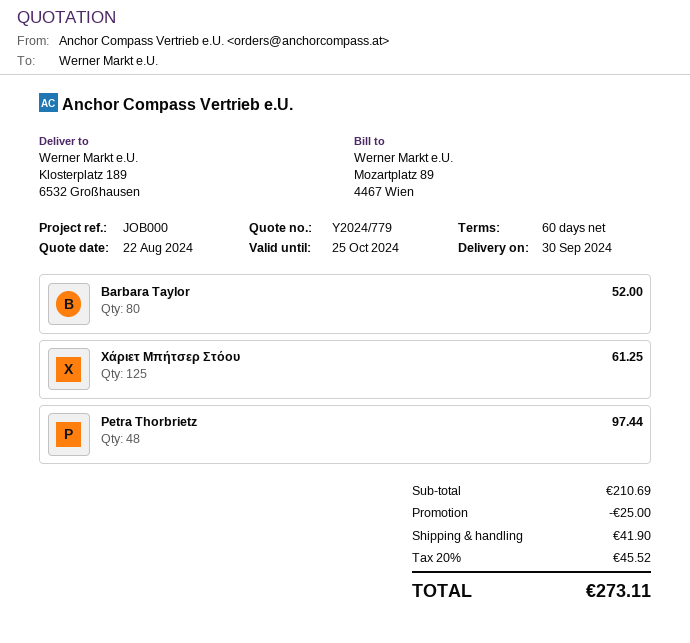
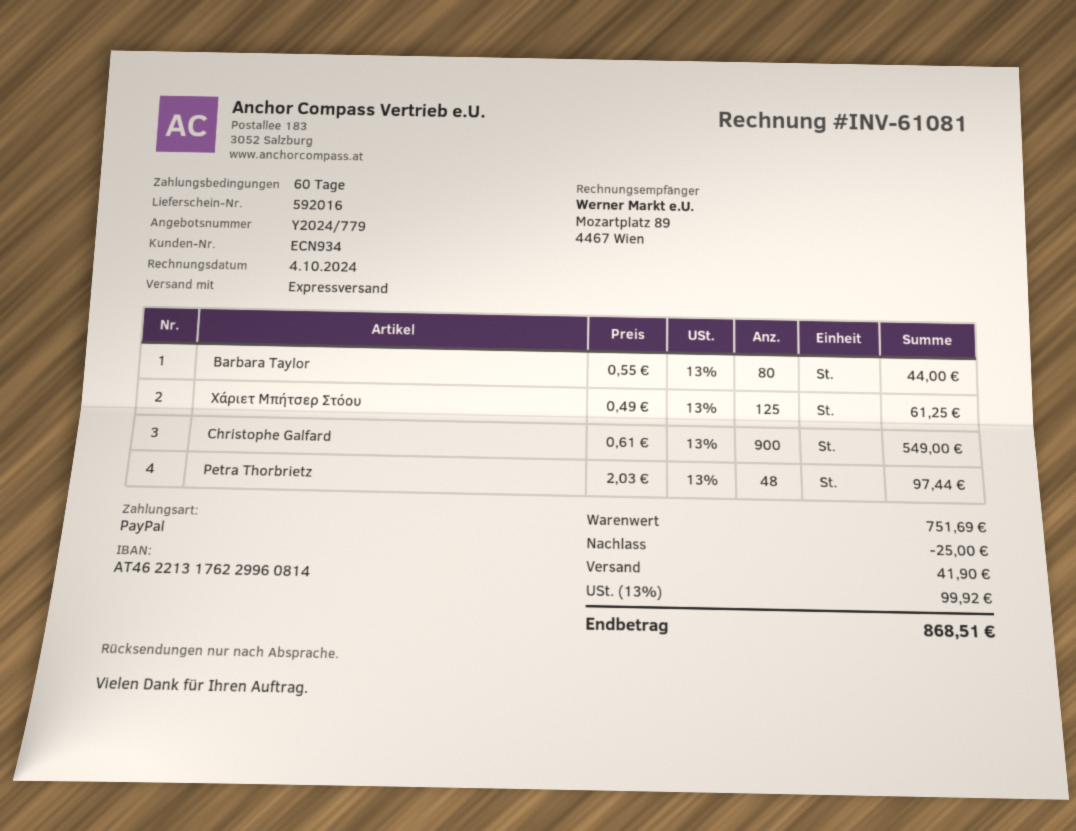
Barbara Taylor: 80 for 52.00 -> 80 for 44.00
Christophe Galfard: none -> 900 for 549.00
subtotal: 210.69 -> 751.69
tax: 20% = 45.52 -> 13% = 99.92
total: 273.11 -> 868.51

